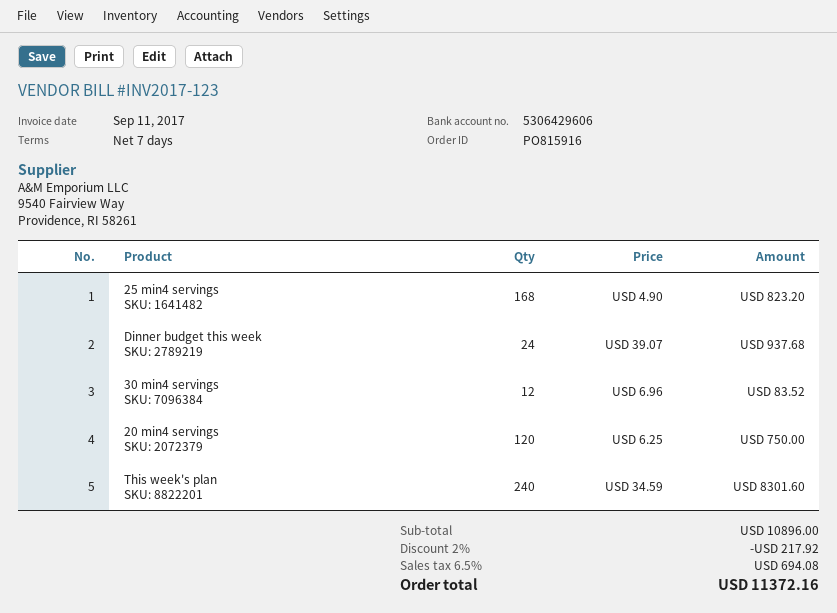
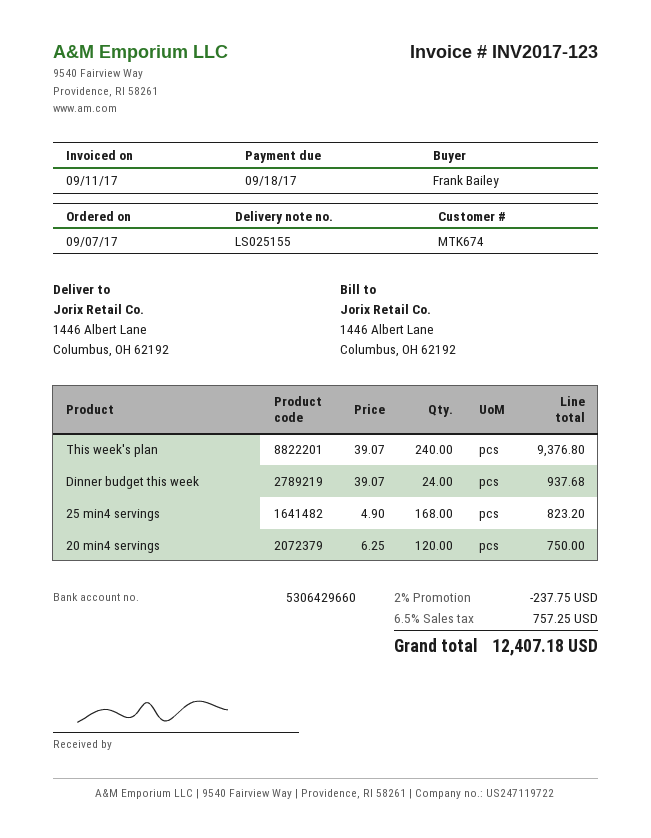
bank account: 5306429606 -> 5306429660
30 min4 servings: 12 x 6.96 = 83.52 -> none
This week's plan: 240 x 34.59 = 8301.60 -> 240 x 39.07 = 9376.80
discount: 2% = 217.92 -> 2% = 237.75
tax: 6.5% = 694.08 -> 6.5% = 757.25
total: 11372.16 -> 12407.18

